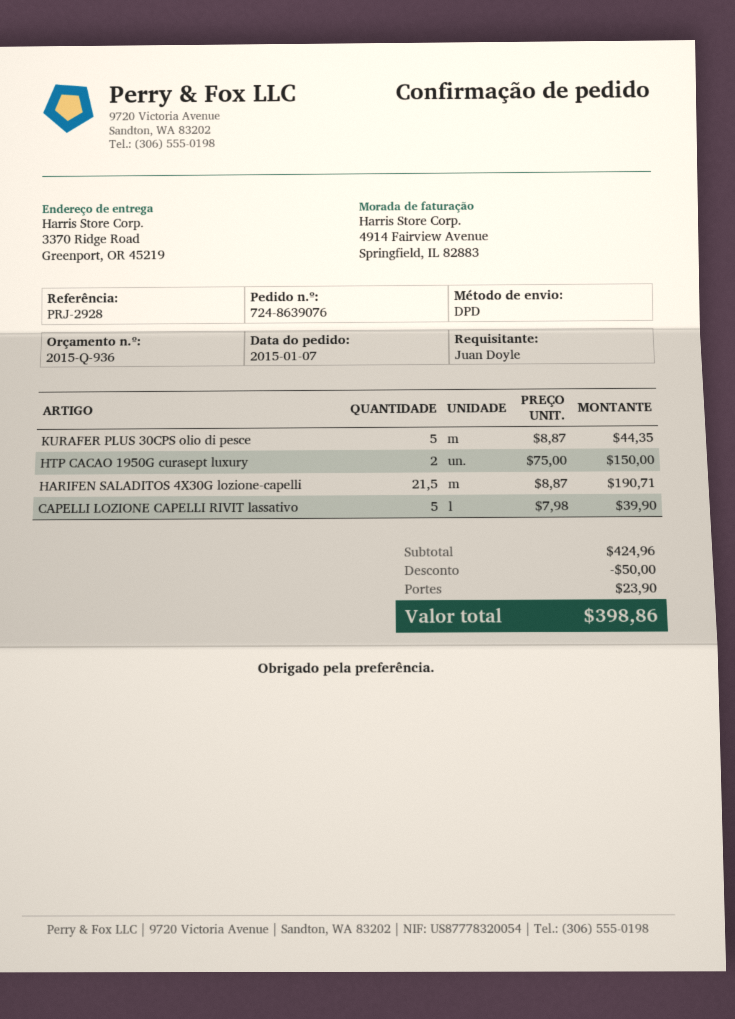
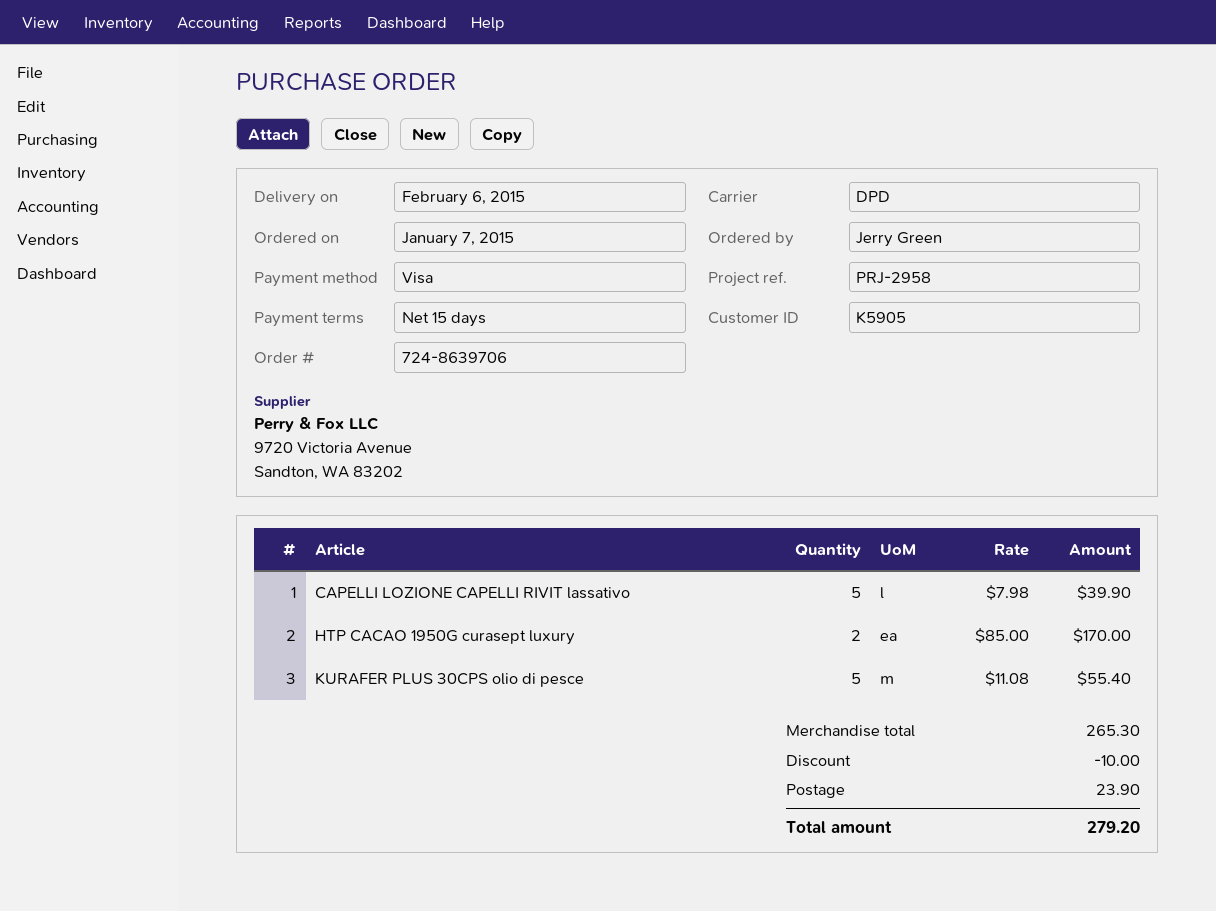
order number: 724-8639076 -> 724-8639706
reference: PRJ-2928 -> PRJ-2958
ordered by: Juan Doyle -> Jerry Green
KURAFER PLUS 30CPS olio di pesce: 5 x 8.87 = 44.35 -> 5 x 11.08 = 55.40
HTP CACAO 1950G curasept luxury: 2 x 75.00 = 150.00 -> 2 x 85.00 = 170.00
HARIFEN SALADITOS 4X30G lozione-capelli: 21.5 x 8.87 = 190.71 -> none
subtotal: 424.96 -> 265.30
discount: 50.00 -> 10.00
total: 398.86 -> 279.20

